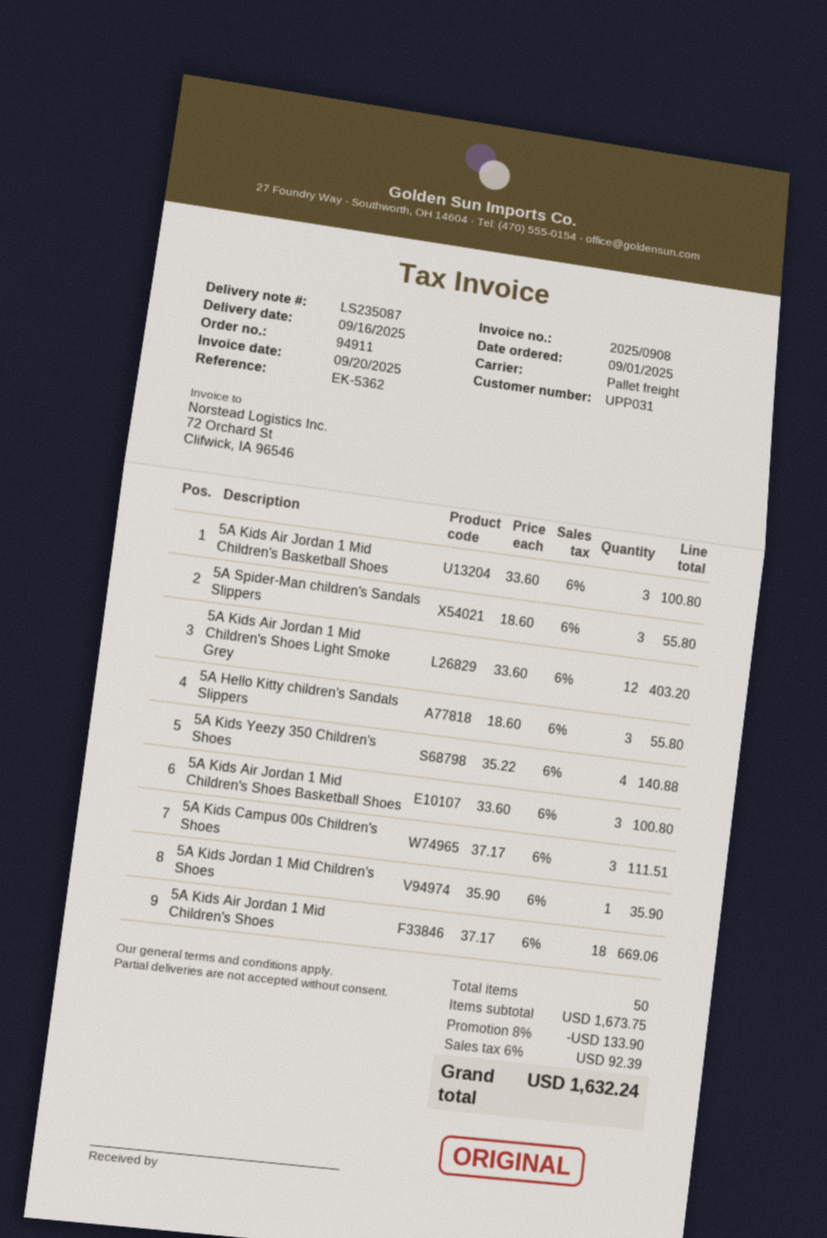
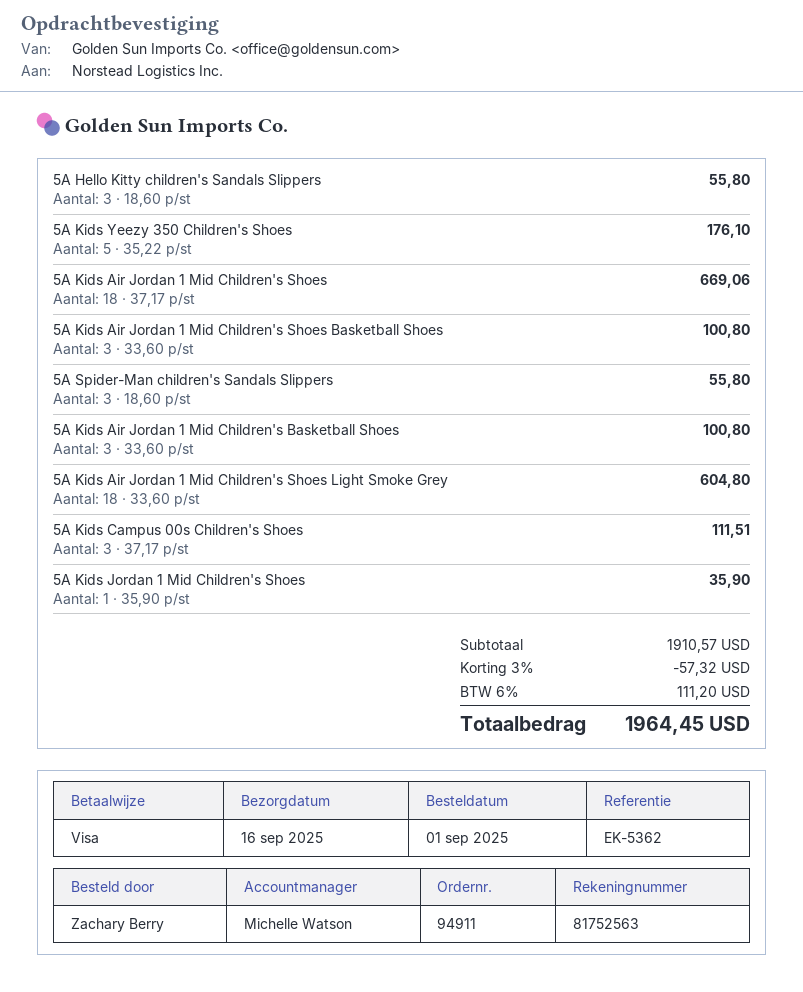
5A Kids Air Jordan 1 Mid Children's Shoes Light Smoke Grey: 12 x 33.60 = 403.20 -> 18 x 33.60 = 604.80
5A Kids Yeezy 350 Children's Shoes: 4 x 35.22 = 140.88 -> 5 x 35.22 = 176.10
subtotal: 1673.75 -> 1910.57
discount: 8% = 133.90 -> 3% = 57.32
tax: 6% = 92.39 -> 6% = 111.20
total: 1632.24 -> 1964.45

